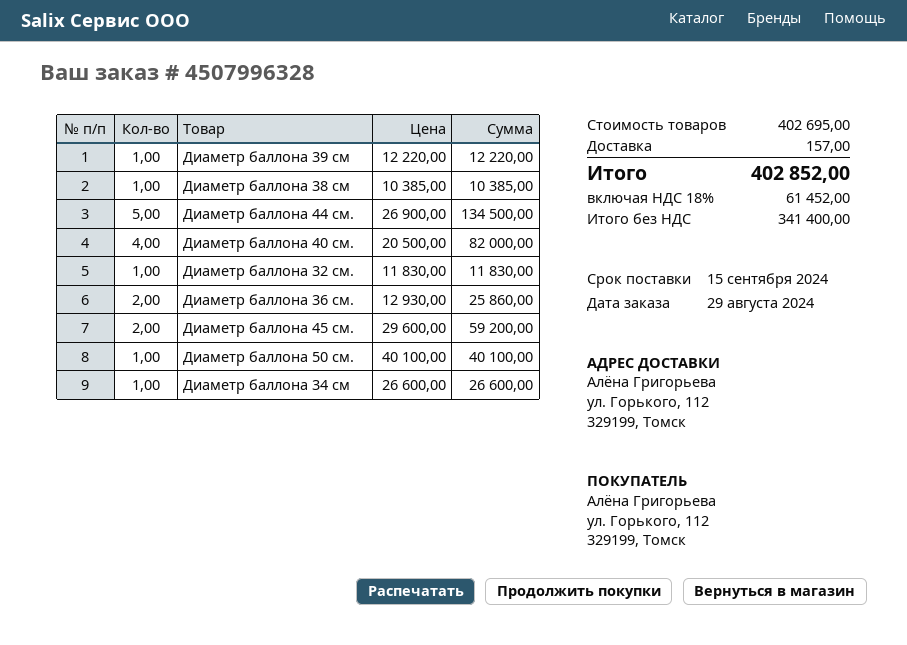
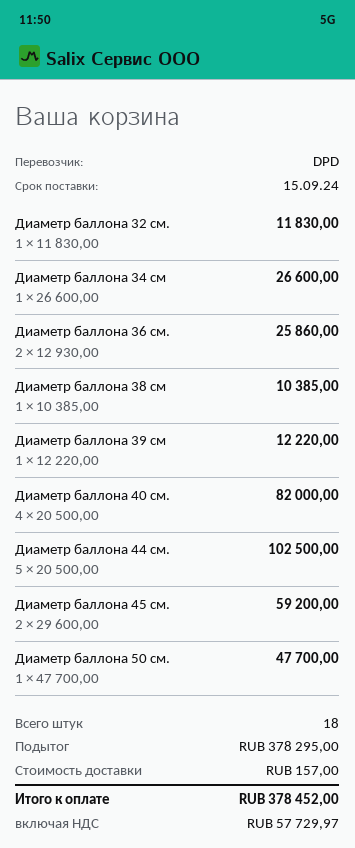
Диаметр баллона 44 см.: 5 x 26900.00 = 134500.00 -> 5 x 20500.00 = 102500.00
Диаметр баллона 50 см.: 1 x 40100.00 = 40100.00 -> 1 x 47700.00 = 47700.00
subtotal: 402695.00 -> 378295.00
tax: 61452.00 -> 57729.97
total: 402852.00 -> 378452.00

